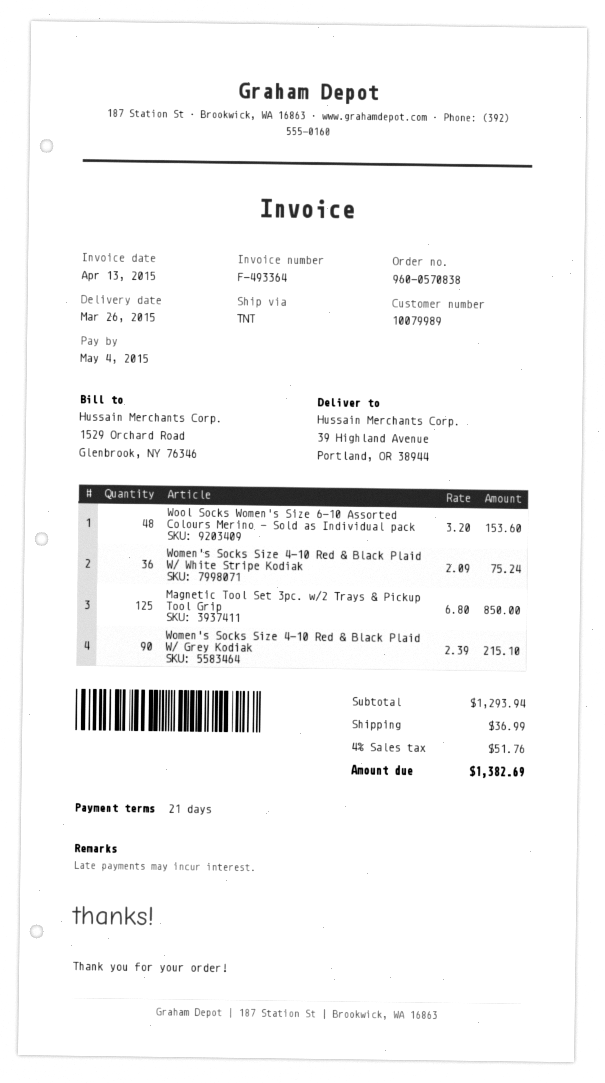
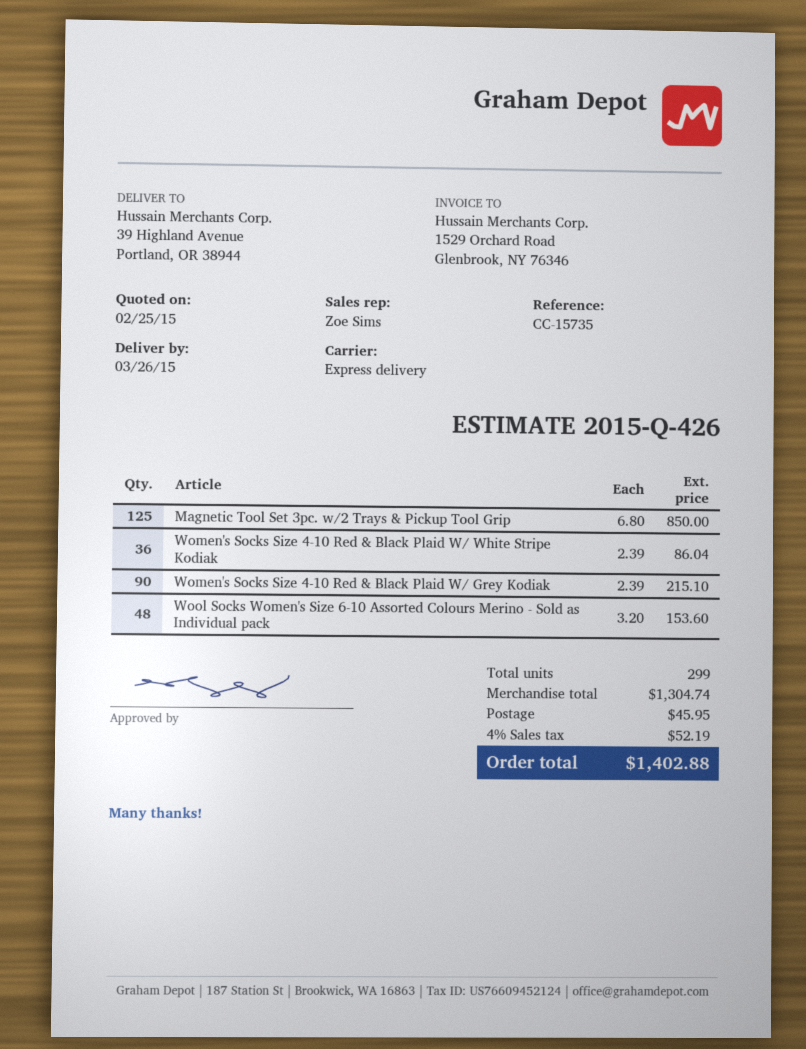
shipping method: TNT -> express
Women's Socks Size 4-10 Red & Black Plaid W/ White Stripe Kodiak: 36 x 2.09 = 75.24 -> 36 x 2.39 = 86.04
subtotal: 1293.94 -> 1304.74
shipping: 36.99 -> 45.95
tax: 4% = 51.76 -> 4% = 52.19
total: 1382.69 -> 1402.88

